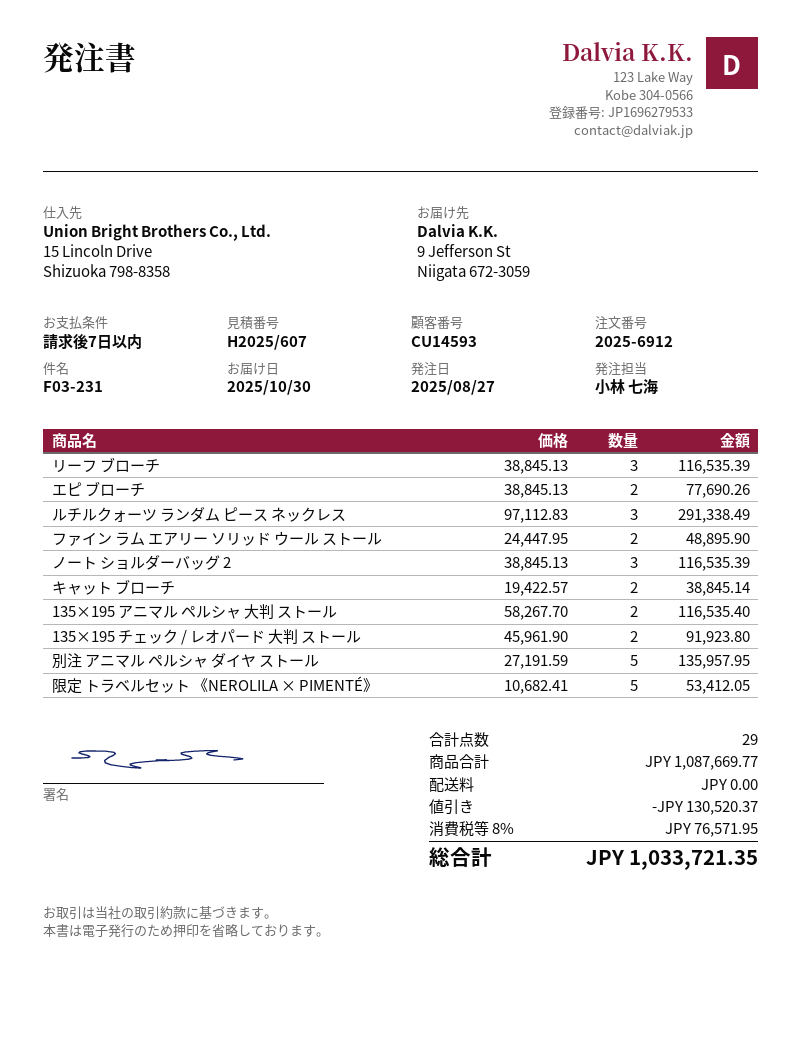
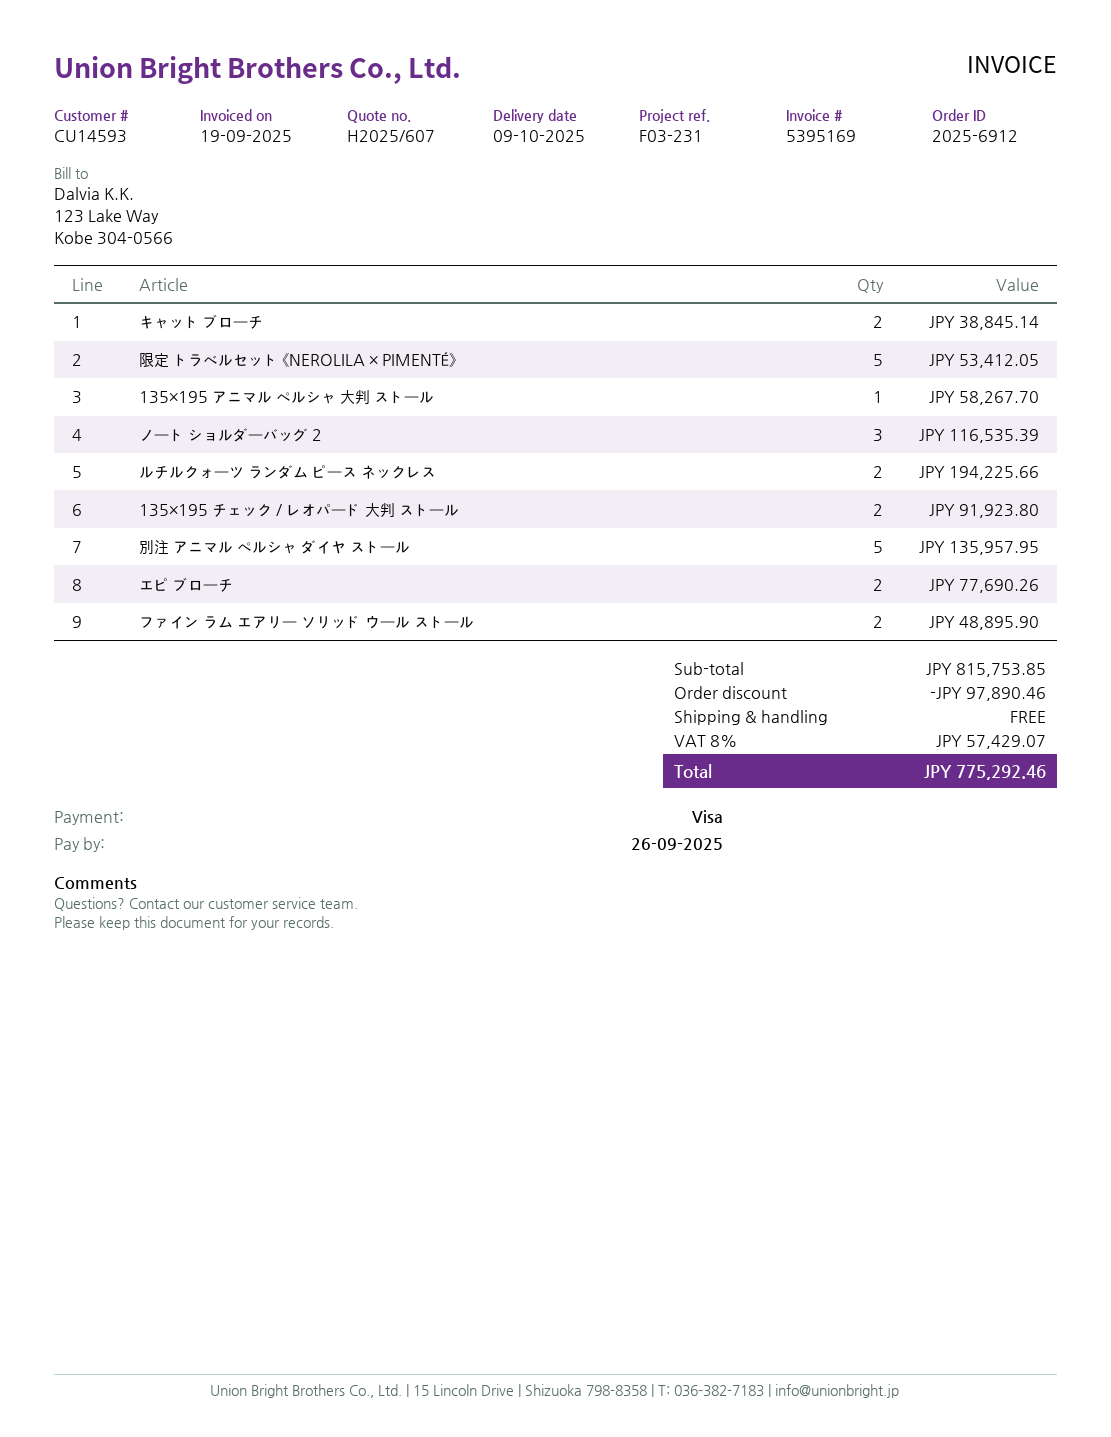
delivery date: 2025-10-30 -> 2025-10-09
リーフ ブローチ: 3 for 116535.39 -> none
ルチルクォーツ ランダム ピース ネックレス: 3 for 291338.49 -> 2 for 194225.66
135×195 アニマル ペルシャ 大判 ストール: 2 for 116535.40 -> 1 for 58267.70
subtotal: 1087669.77 -> 815753.85
discount: 130520.37 -> 97890.46
tax: 8% = 76571.95 -> 8% = 57429.07
total: 1033721.35 -> 775292.46

